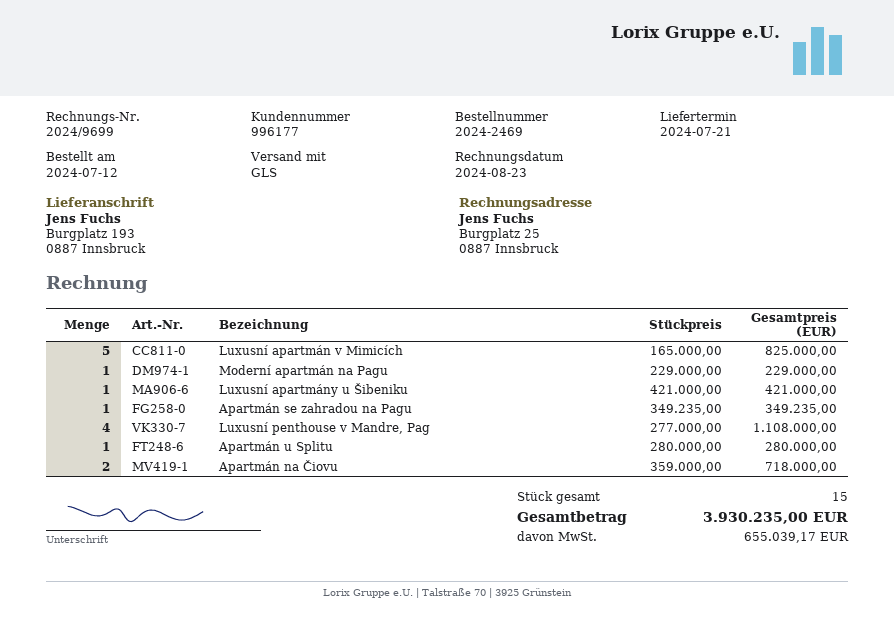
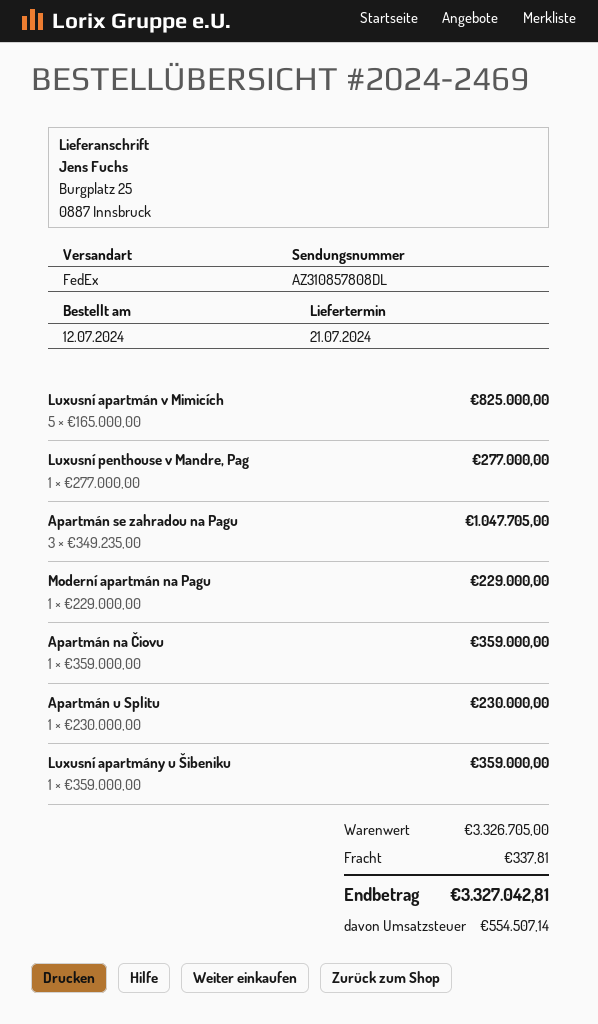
shipping method: GLS -> FedEx
ship to: Burgplatz 193, 0887 Innsbruck -> Burgplatz 25, 0887 Innsbruck
Luxusní apartmány u Šibeniku: 1 x 421000.00 = 421000.00 -> 1 x 359000.00 = 359000.00
Apartmán se zahradou na Pagu: 1 x 349235.00 = 349235.00 -> 3 x 349235.00 = 1047705.00
Luxusní penthouse v Mandre, Pag: 4 x 277000.00 = 1108000.00 -> 1 x 277000.00 = 277000.00
Apartmán u Splitu: 1 x 280000.00 = 280000.00 -> 1 x 230000.00 = 230000.00
Apartmán na Čiovu: 2 x 359000.00 = 718000.00 -> 1 x 359000.00 = 359000.00
shipping: none -> 337.81
tax: 655039.17 -> 554507.14
total: 3930235.00 -> 3327042.81

